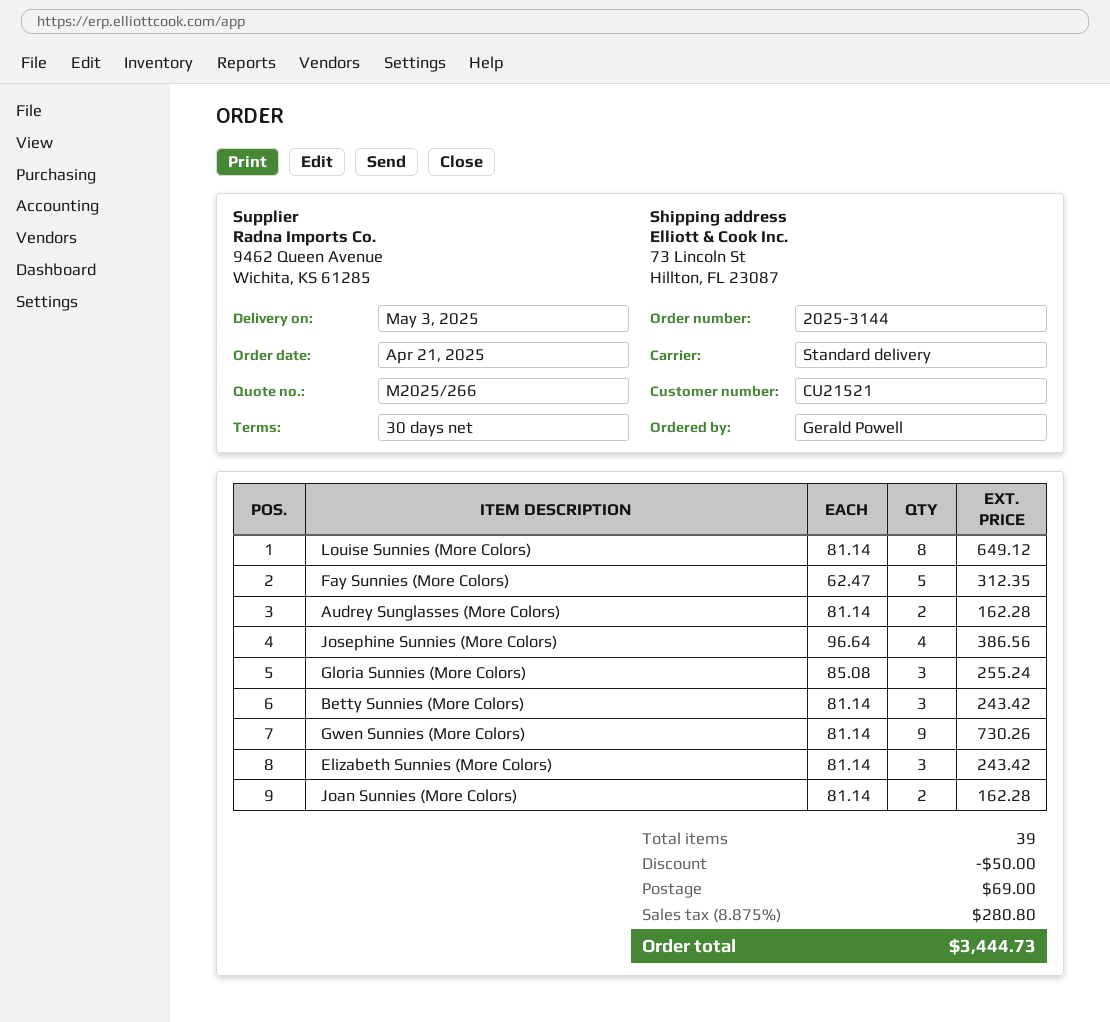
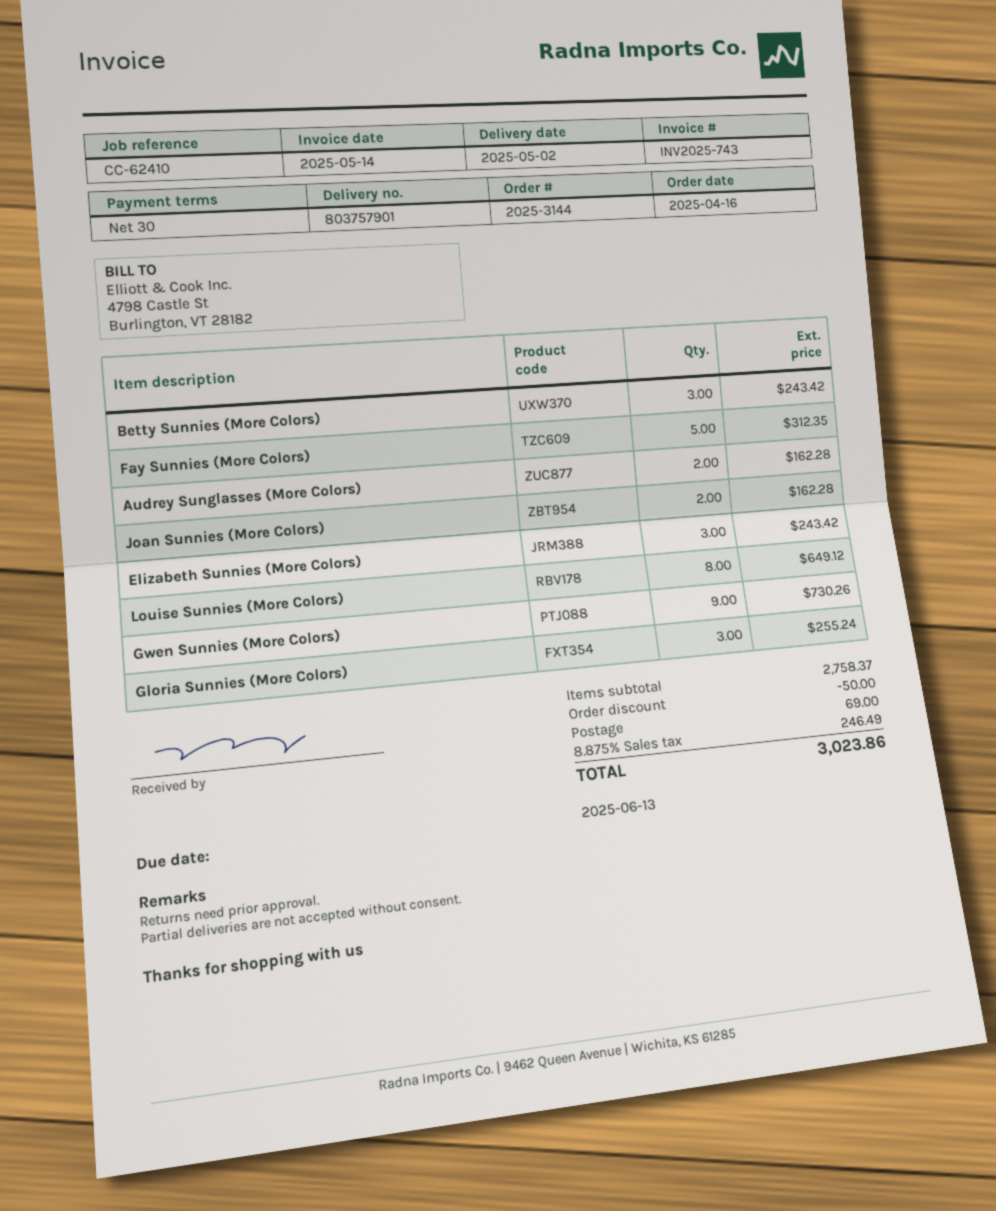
order date: 2025-04-21 -> 2025-04-16
delivery date: 2025-05-03 -> 2025-05-02
Josephine Sunnies (More Colors): 4 for 386.56 -> none
tax: 8.875% = 280.80 -> 8.875% = 246.49
total: 3444.73 -> 3023.86

